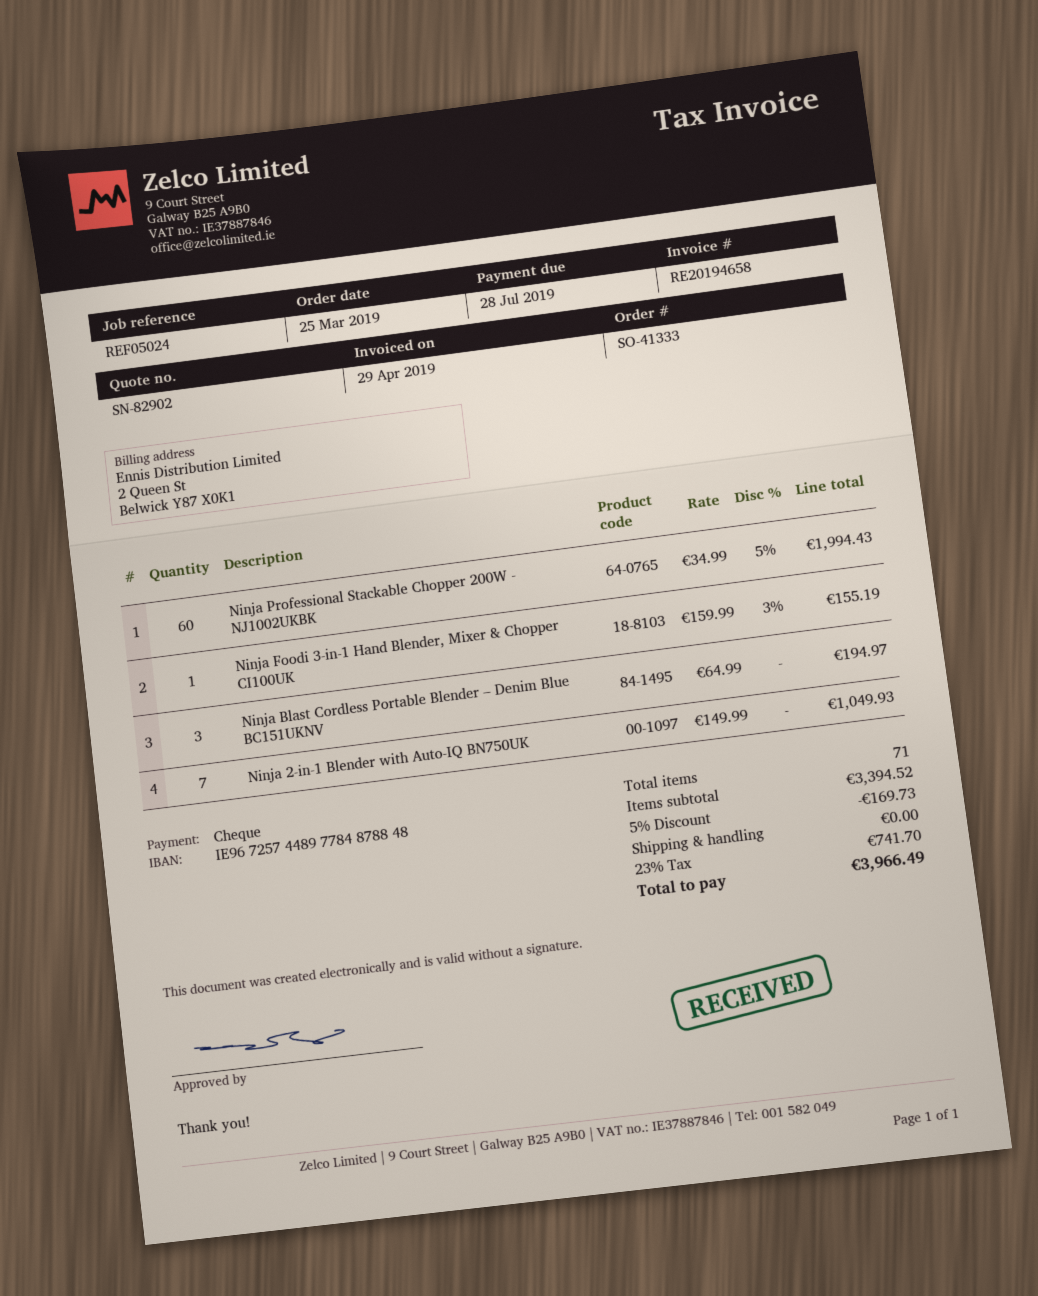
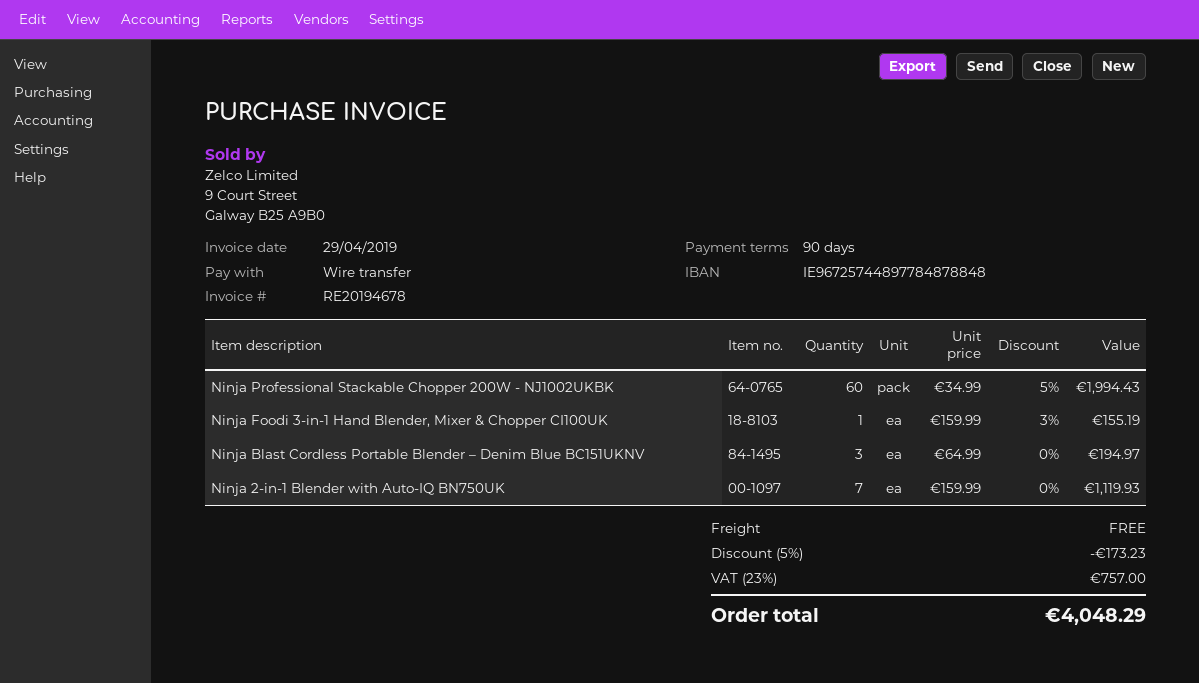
invoice number: RE20194658 -> RE20194678
payment method: cheque -> bank transfer
Ninja 2-in-1 Blender with Auto-IQ BN750UK: 7 x 149.99 = 1049.93 -> 7 x 159.99 = 1119.93
discount: 5% = 169.73 -> 5% = 173.23
tax: 23% = 741.70 -> 23% = 757.00
total: 3966.49 -> 4048.29

